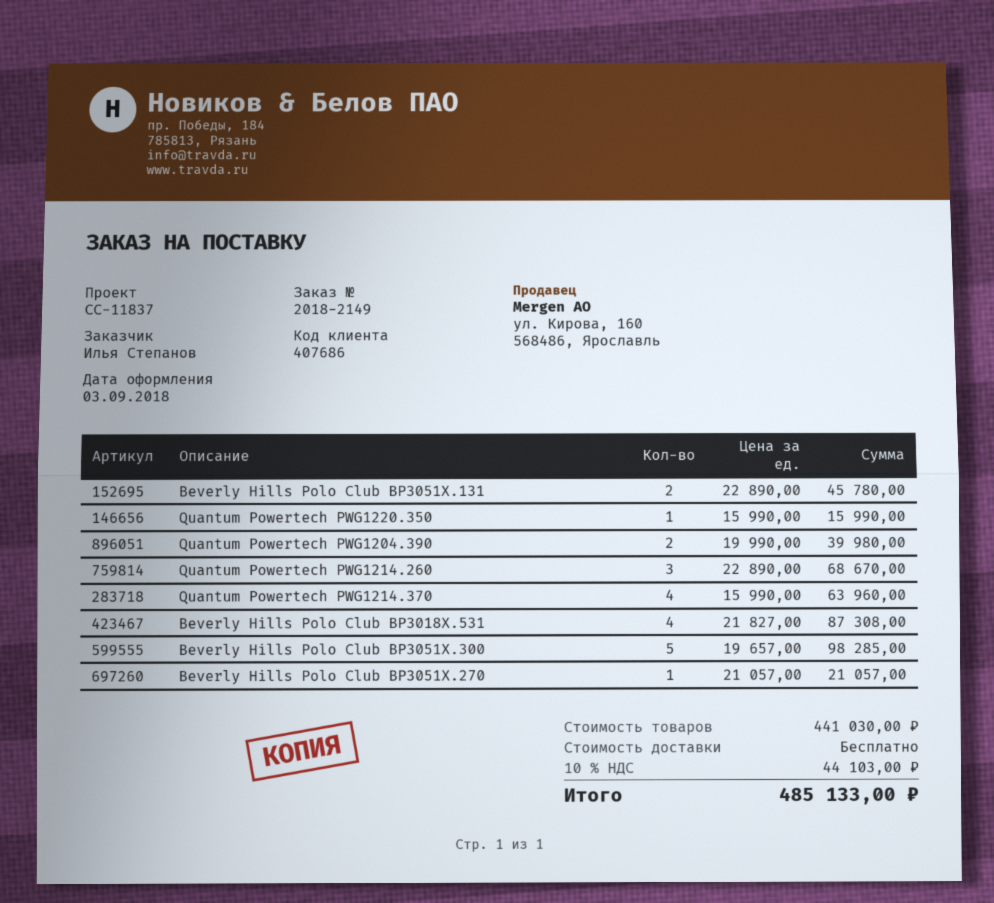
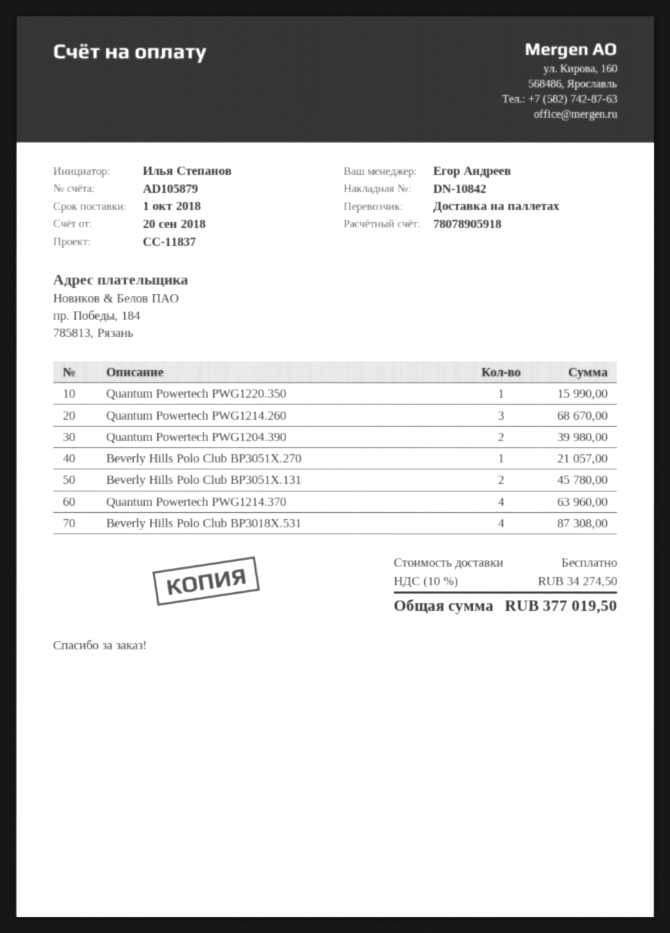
Beverly Hills Polo Club BP3051X.300: 5 for 98285.00 -> none
tax: 10% = 44103.00 -> 10% = 34274.50
total: 485133.00 -> 377019.50

